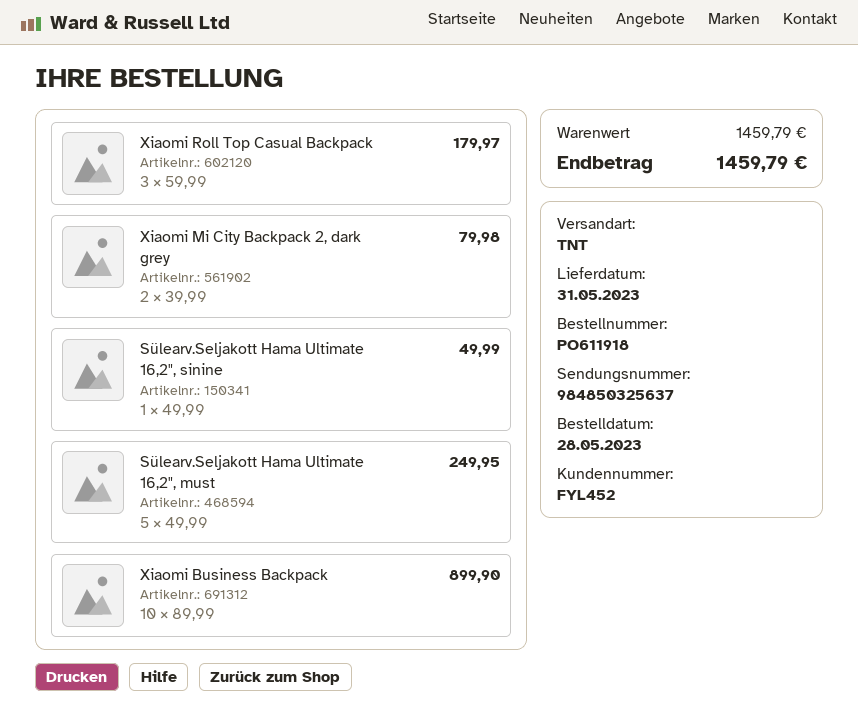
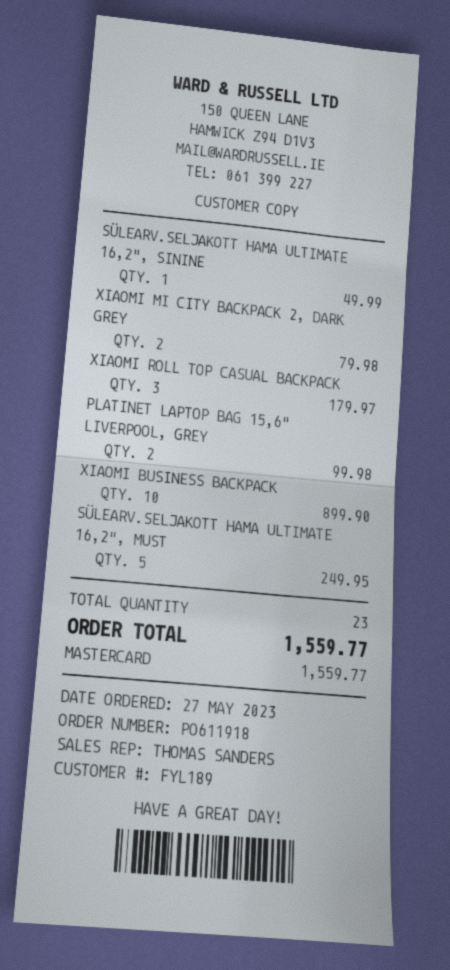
order date: 2023-05-28 -> 2023-05-27
customer number: FYL452 -> FYL189
PLATINET LAPTOP BAG 15,6" LIVERPOOL, GREY: none -> 2 for 99.98
total: 1459.79 -> 1559.77

